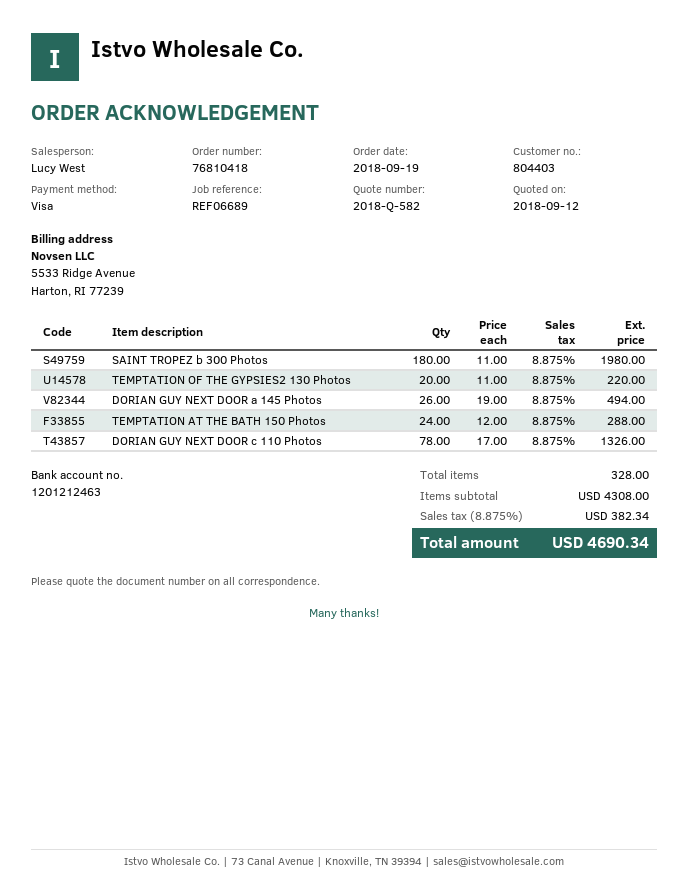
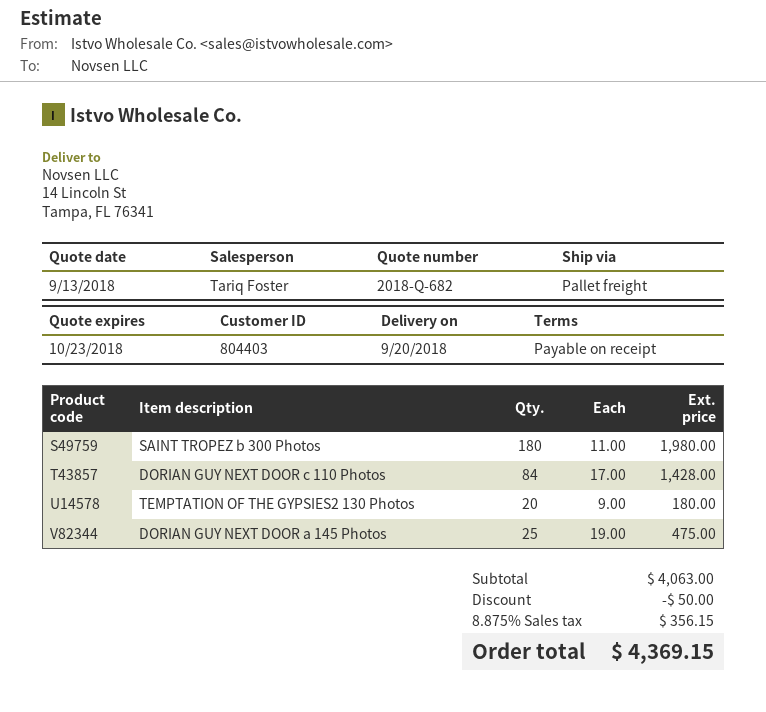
quote number: 2018-Q-582 -> 2018-Q-682
quote date: 2018-09-12 -> 2018-09-13
sales rep: Lucy West -> Tariq Foster
TEMPTATION OF THE GYPSIES2 130 Photos: 20 x 11.00 = 220.00 -> 20 x 9.00 = 180.00
DORIAN GUY NEXT DOOR a 145 Photos: 26 x 19.00 = 494.00 -> 25 x 19.00 = 475.00
TEMPTATION AT THE BATH 150 Photos: 24 x 12.00 = 288.00 -> none
DORIAN GUY NEXT DOOR c 110 Photos: 78 x 17.00 = 1326.00 -> 84 x 17.00 = 1428.00
subtotal: 4308.00 -> 4063.00
discount: none -> 50.00
tax: 8.875% = 382.34 -> 8.875% = 356.15
total: 4690.34 -> 4369.15

